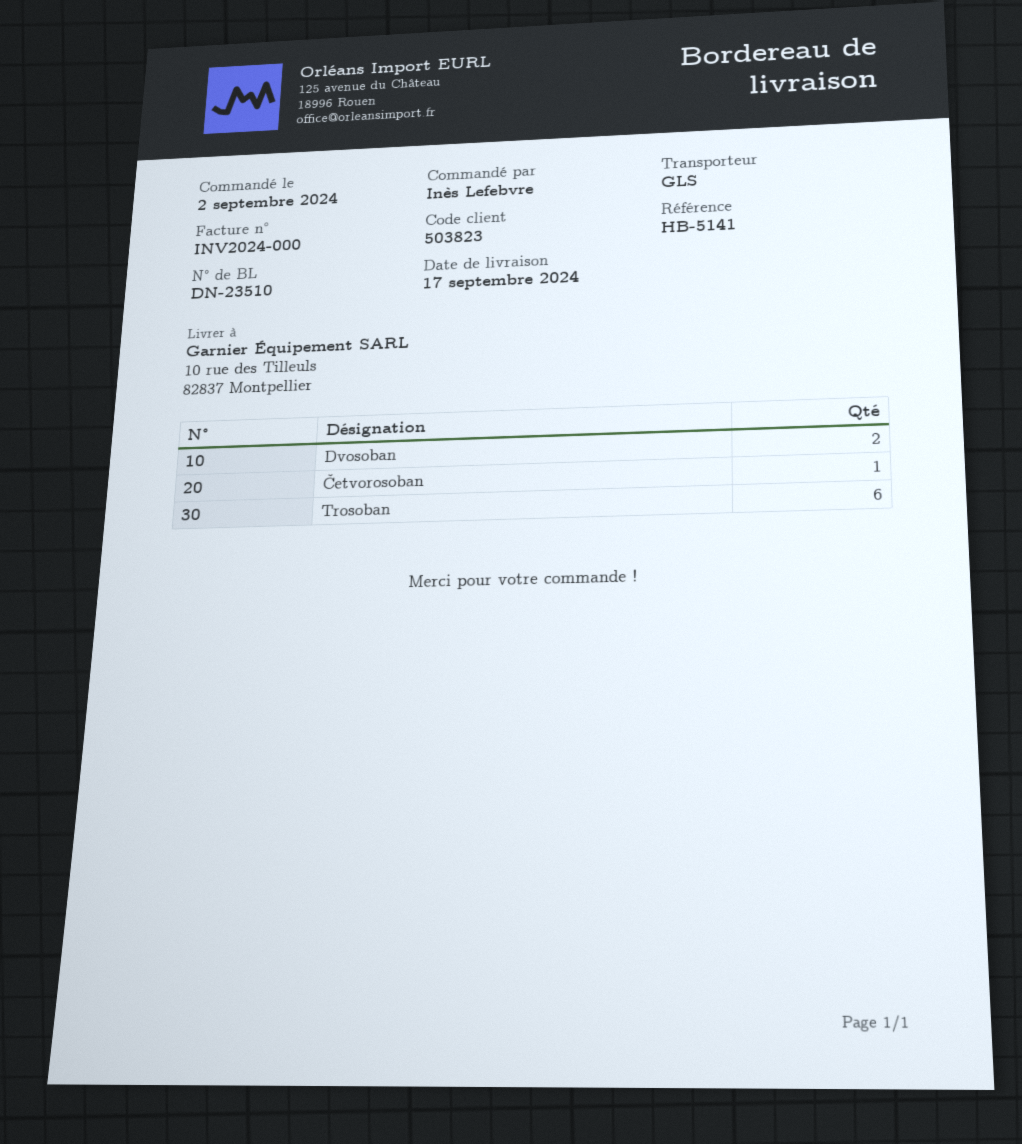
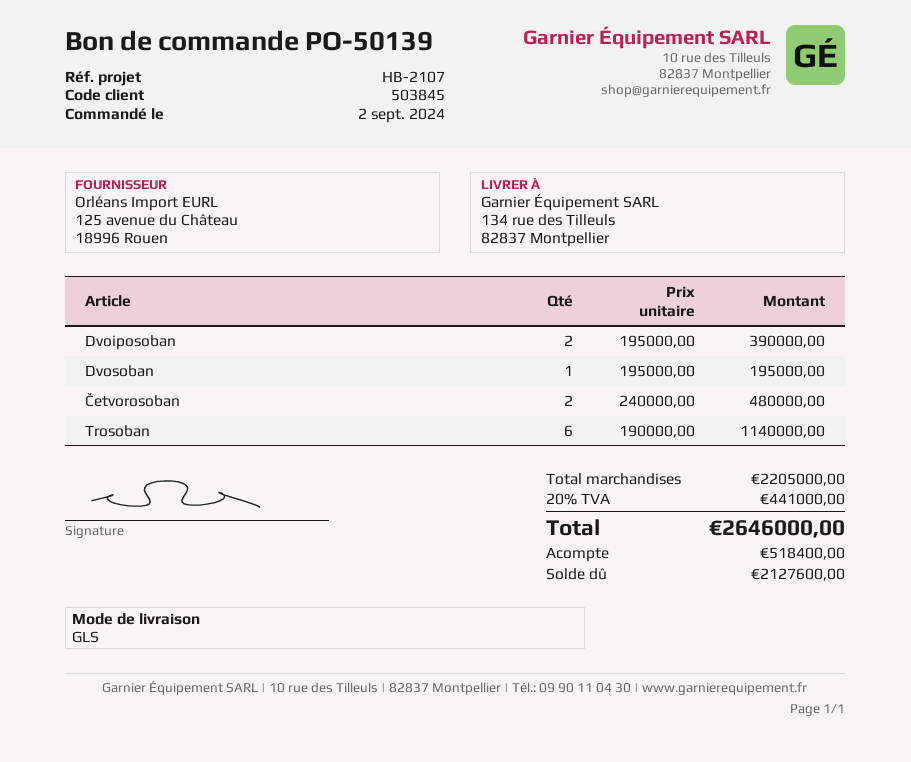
customer number: 503823 -> 503845
reference: HB-5141 -> HB-2107
ship to: 10 rue des Tilleuls, 82837 Montpellier -> 134 rue des Tilleuls, 82837 Montpellier
Dvosoban: 2 -> 1
Četvorosoban: 1 -> 2
Dvoiposoban: none -> 2

